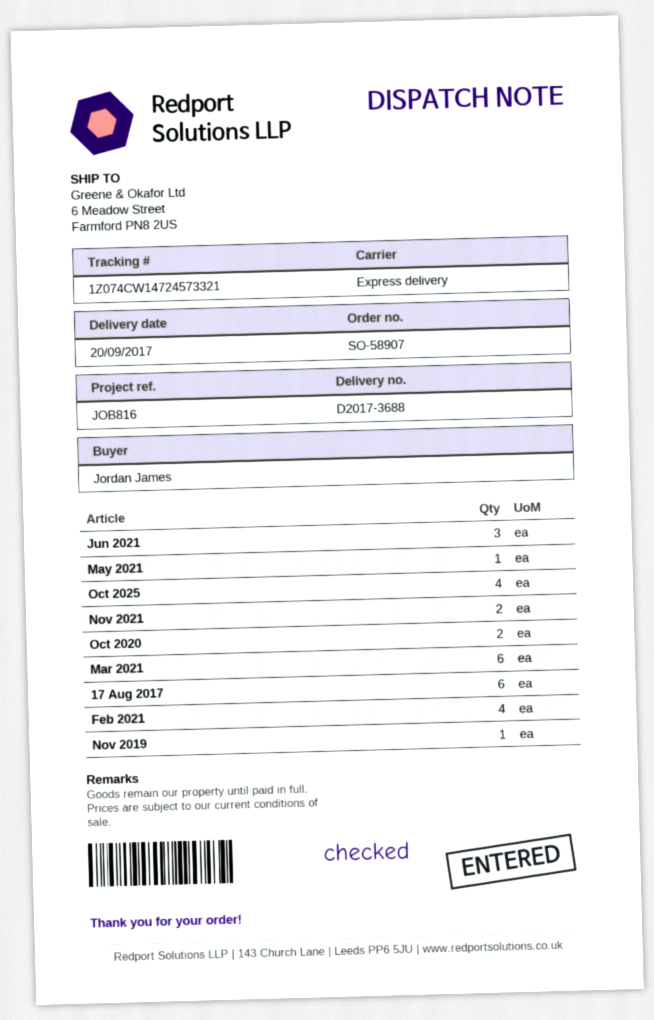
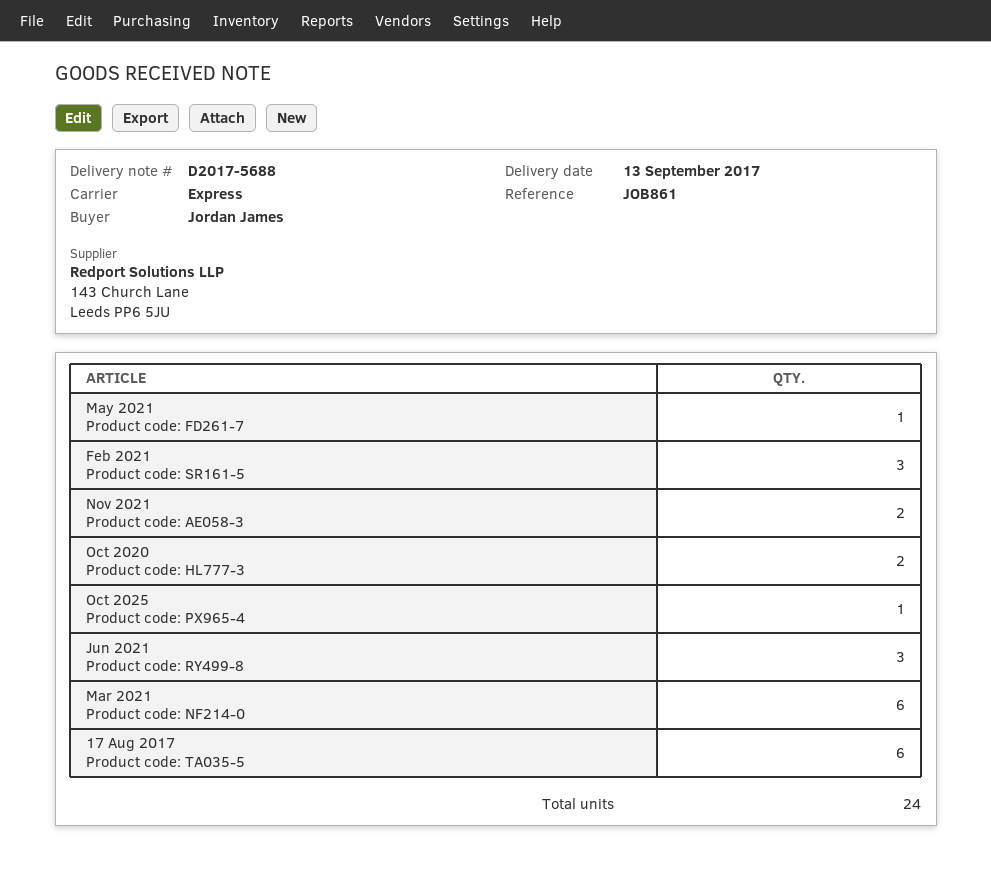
delivery note number: D2017-3688 -> D2017-5688
delivery date: 2017-09-20 -> 2017-09-13
reference: JOB816 -> JOB861
Oct 2025: 4 -> 1
Feb 2021: 4 -> 3
Nov 2019: 1 -> none

